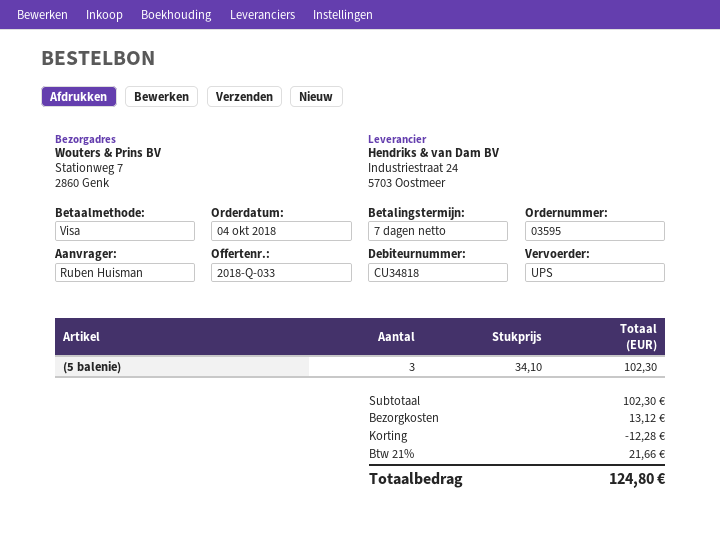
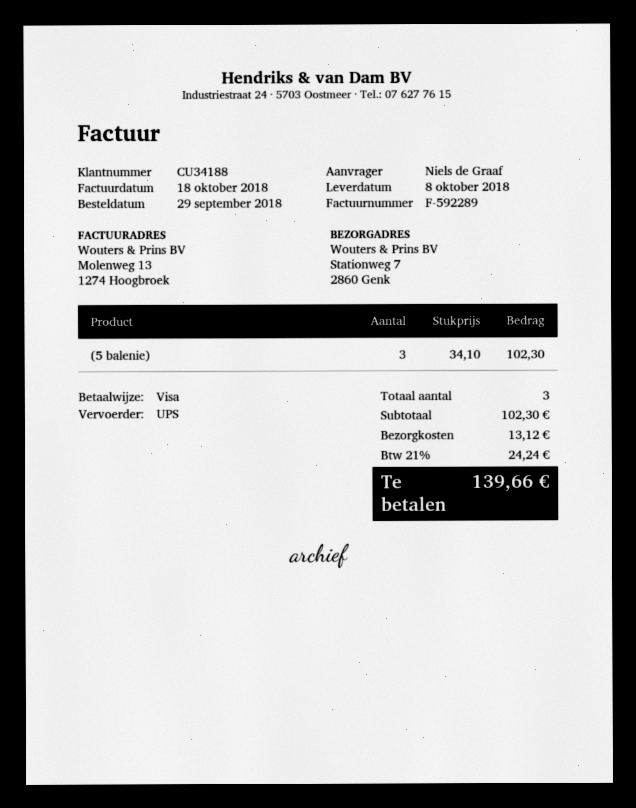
order date: 2018-10-04 -> 2018-09-29
customer number: CU34818 -> CU34188
ordered by: Ruben Huisman -> Niels de Graaf
discount: 12.28 -> none
tax: 21% = 21.66 -> 21% = 24.24
total: 124.80 -> 139.66

